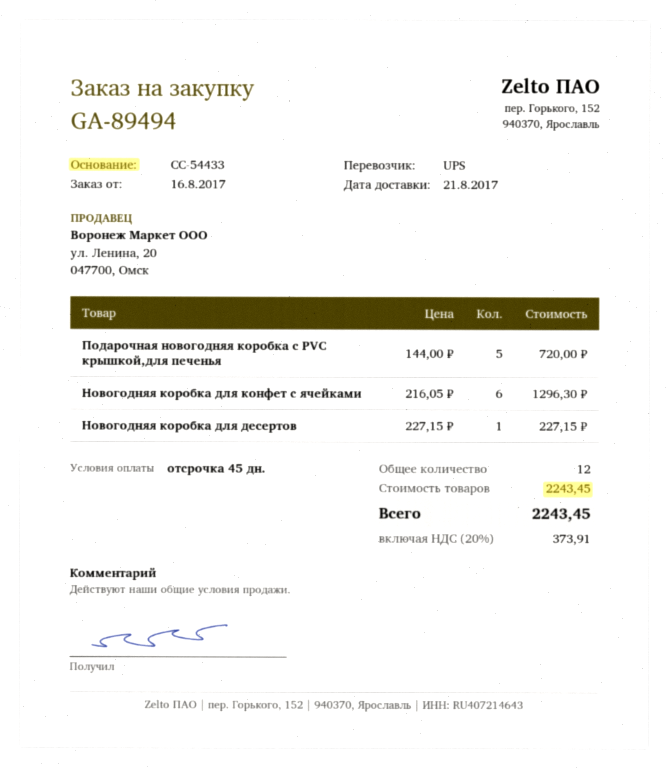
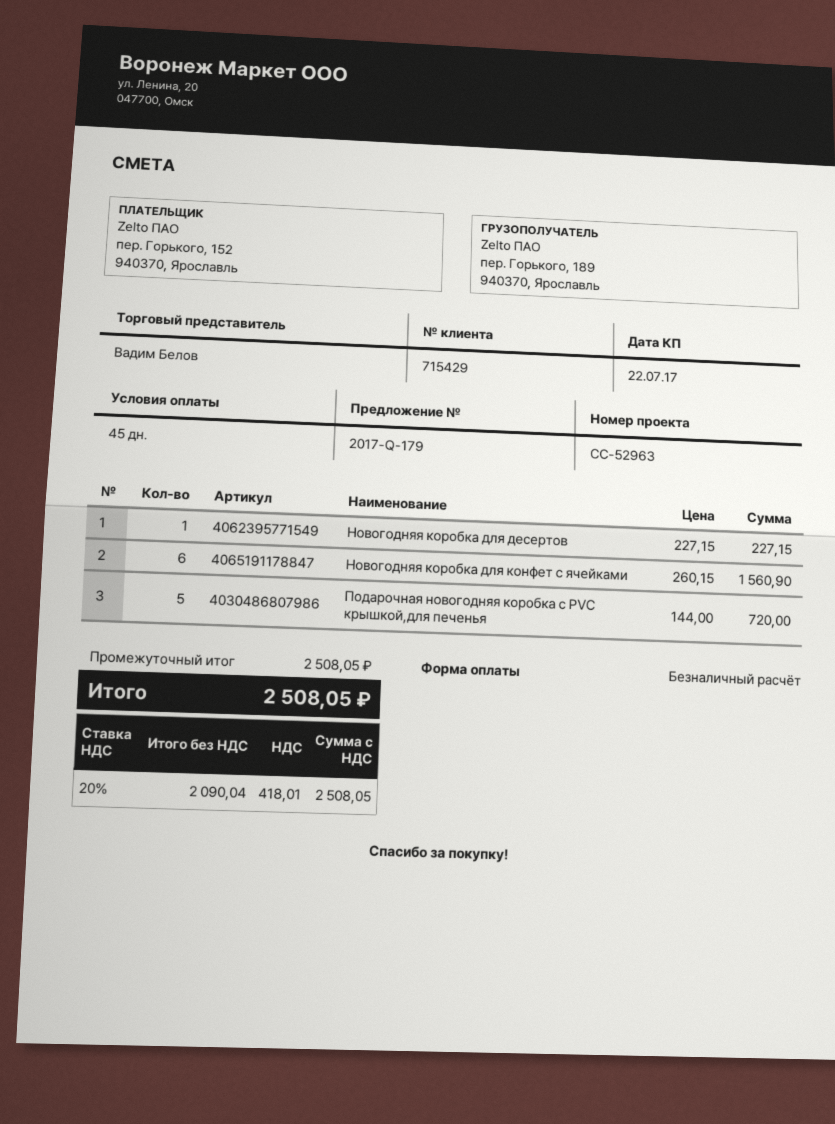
reference: CC-54433 -> CC-52963
Новогодняя коробка для конфет с ячейками: 6 x 216.05 = 1296.30 -> 6 x 260.15 = 1560.90
subtotal: 2243.45 -> 2508.05
tax: 20% = 373.91 -> 20% = 418.01
total: 2243.45 -> 2508.05

